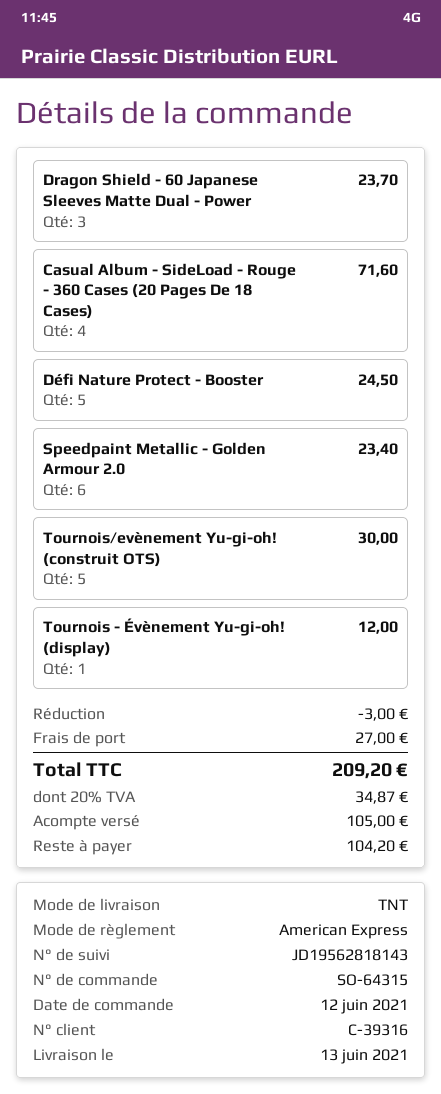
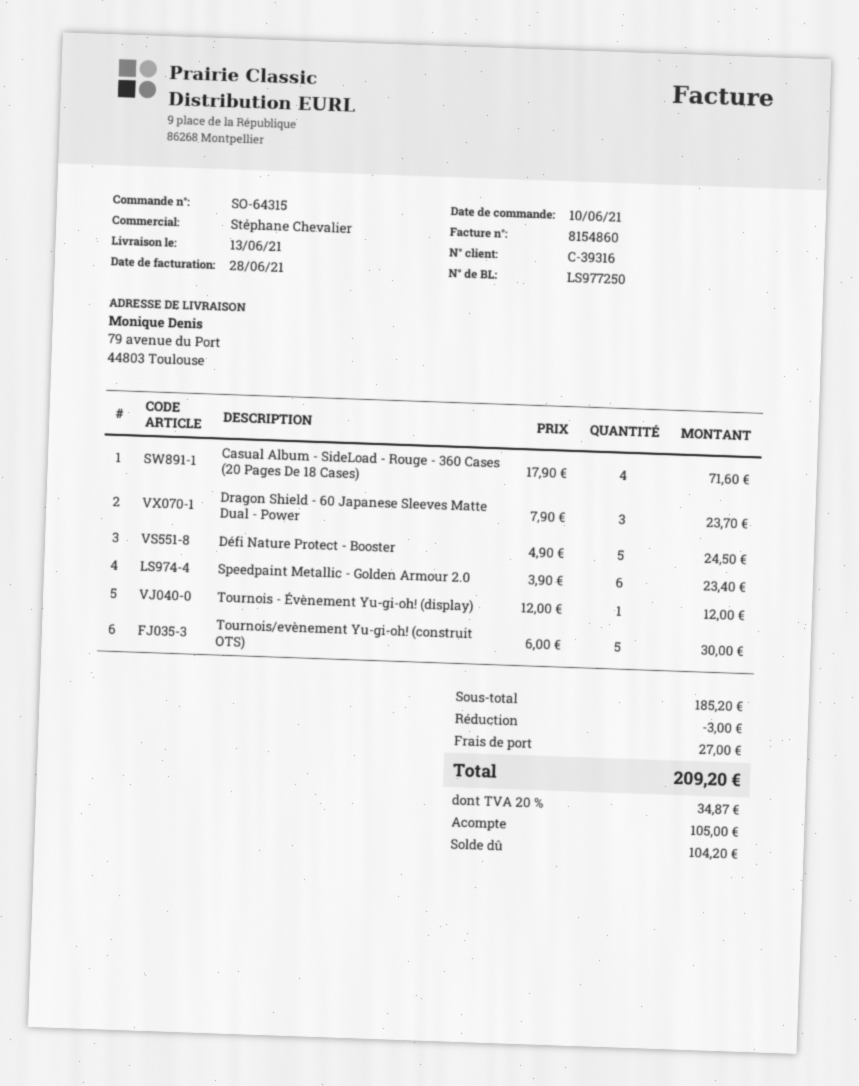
order date: 2021-06-12 -> 2021-06-10

